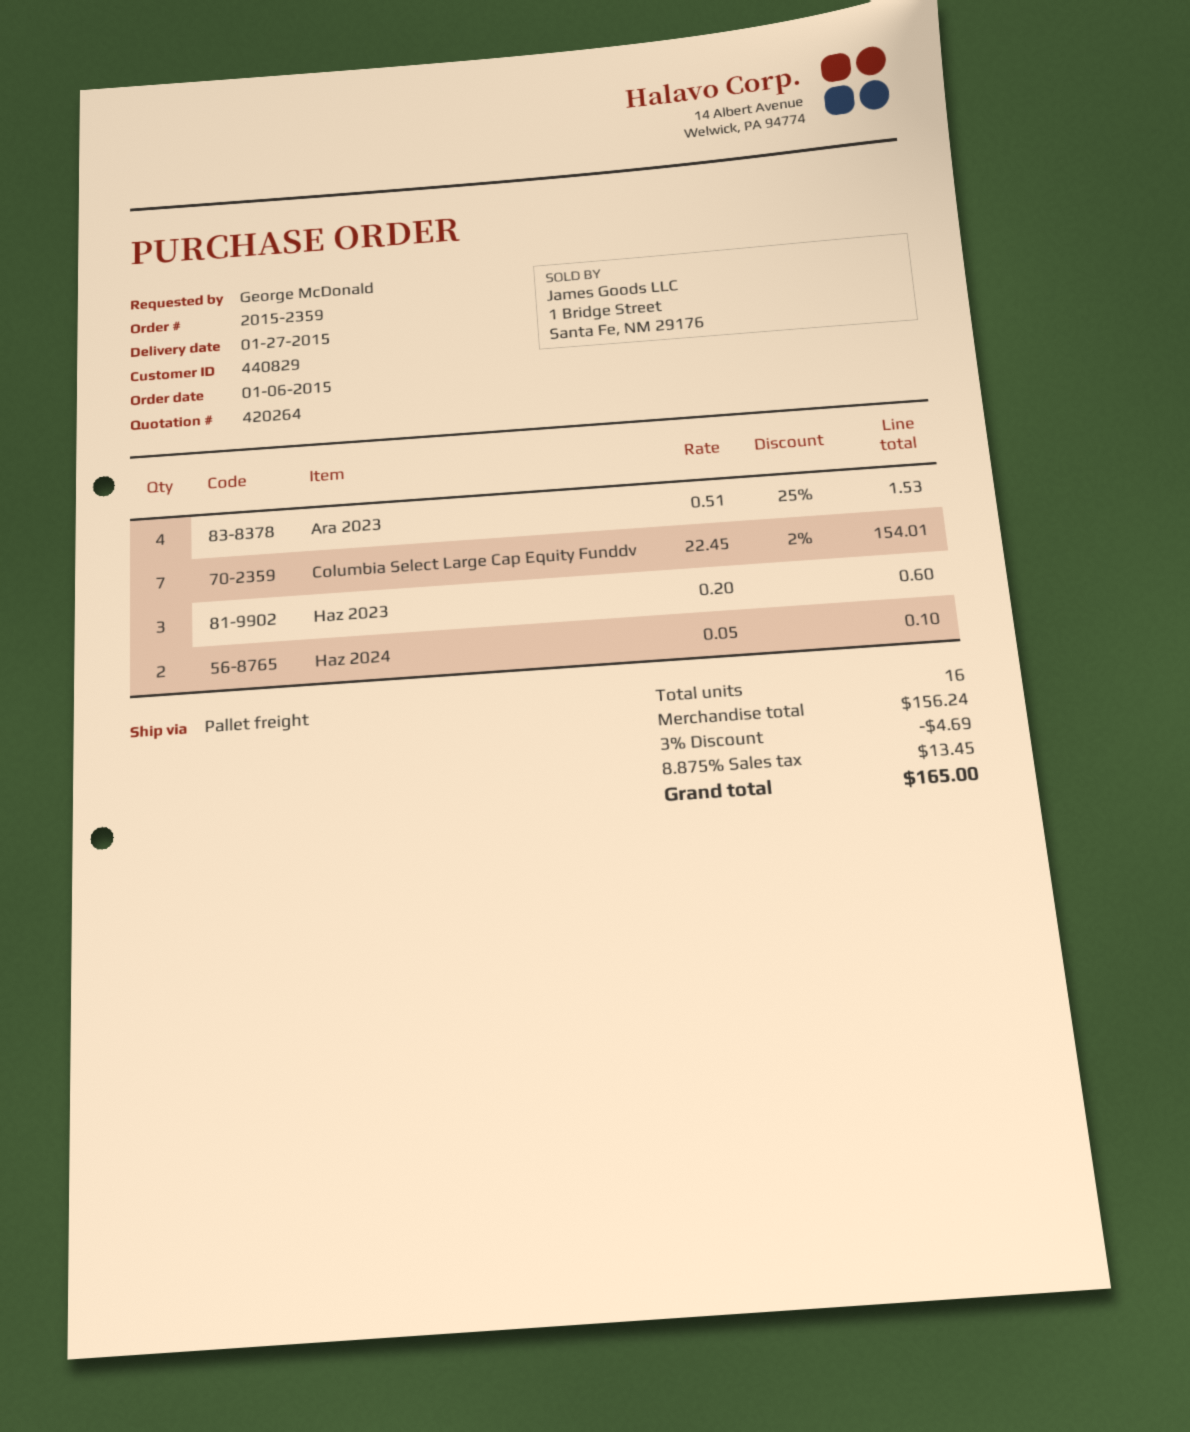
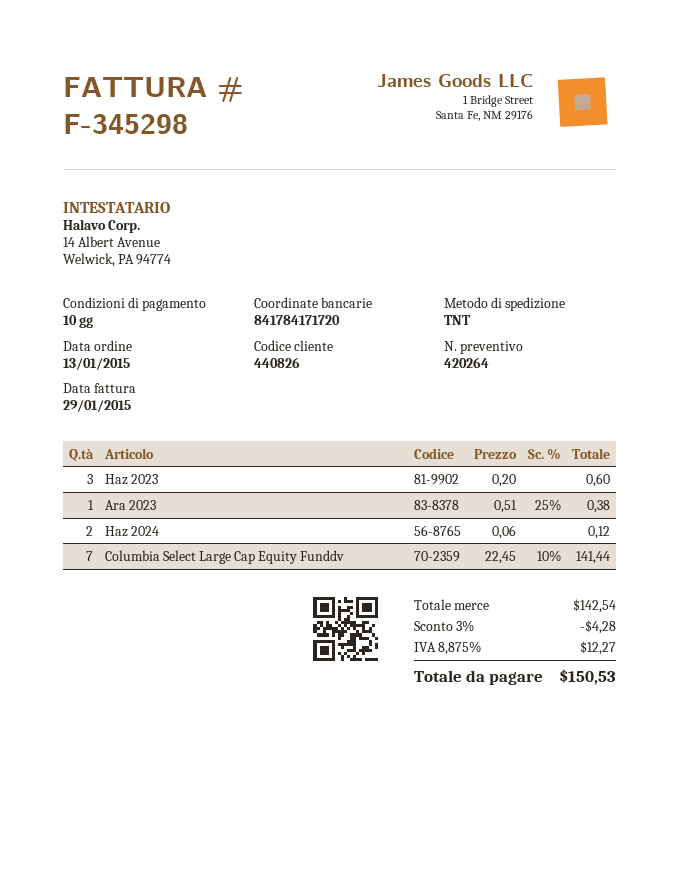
order date: 2015-01-06 -> 2015-01-13
customer number: 440829 -> 440826
shipping method: pallet freight -> TNT
Ara 2023: 4 x 0.51 - 25% = 1.53 -> 1 x 0.51 - 25% = 0.38
Columbia Select Large Cap Equity Funddv: 7 x 22.45 - 2% = 154.01 -> 7 x 22.45 - 10% = 141.44
Haz 2024: 2 x 0.05 = 0.10 -> 2 x 0.06 = 0.12
subtotal: 156.24 -> 142.54
discount: 3% = 4.69 -> 3% = 4.28
tax: 8.875% = 13.45 -> 8.875% = 12.27
total: 165.00 -> 150.53

